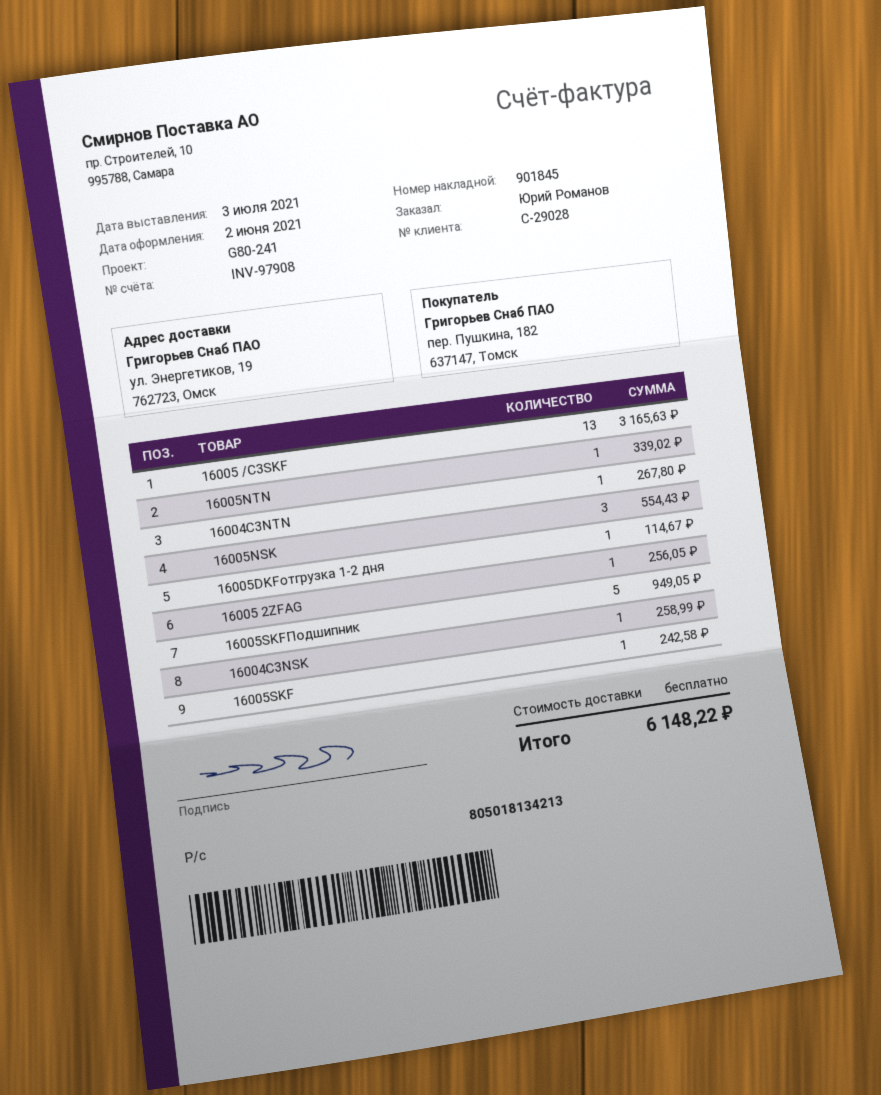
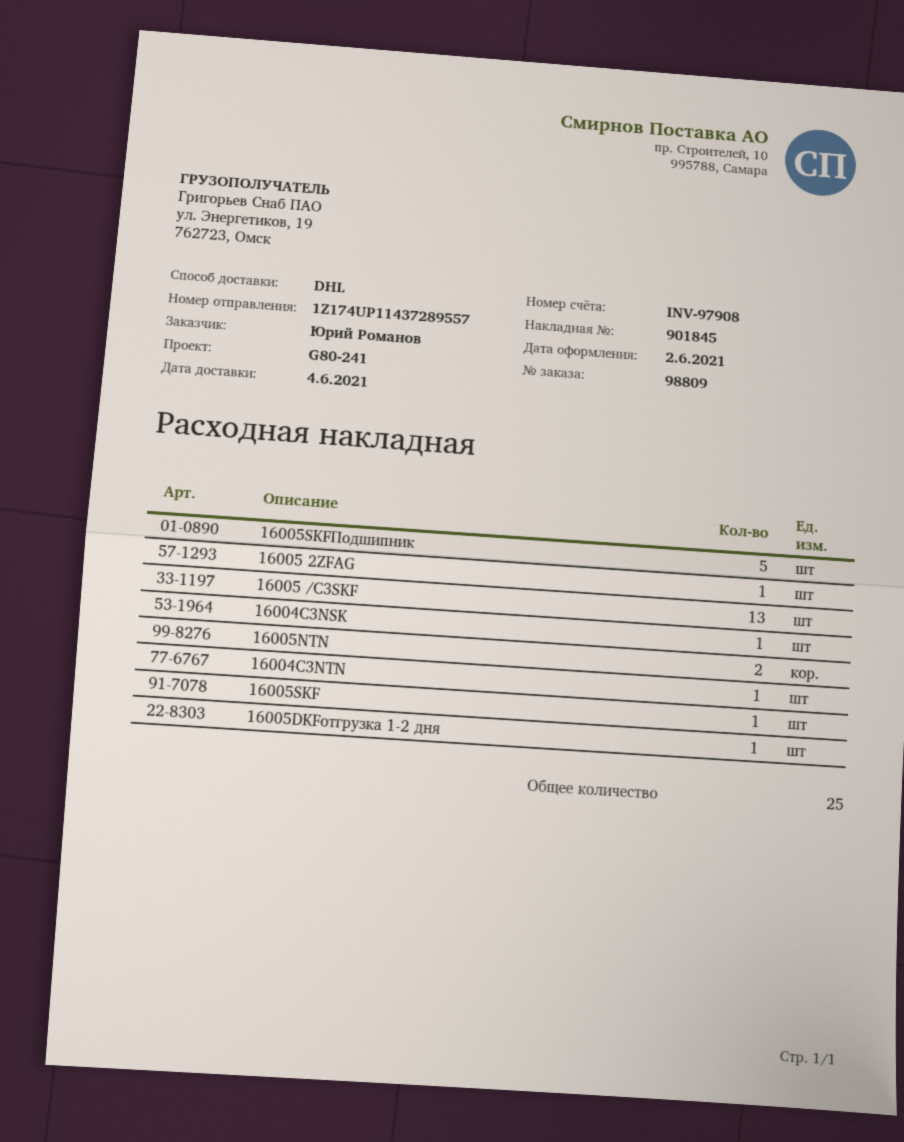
16005NTN: 1 -> 2
16005NSK: 3 -> none

